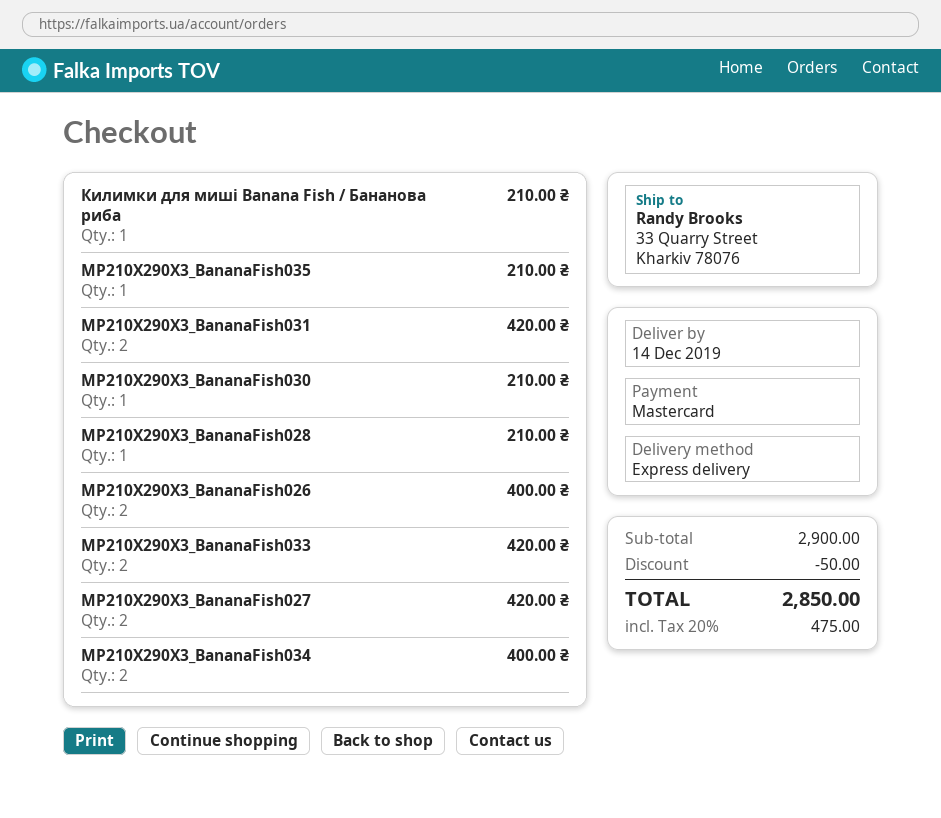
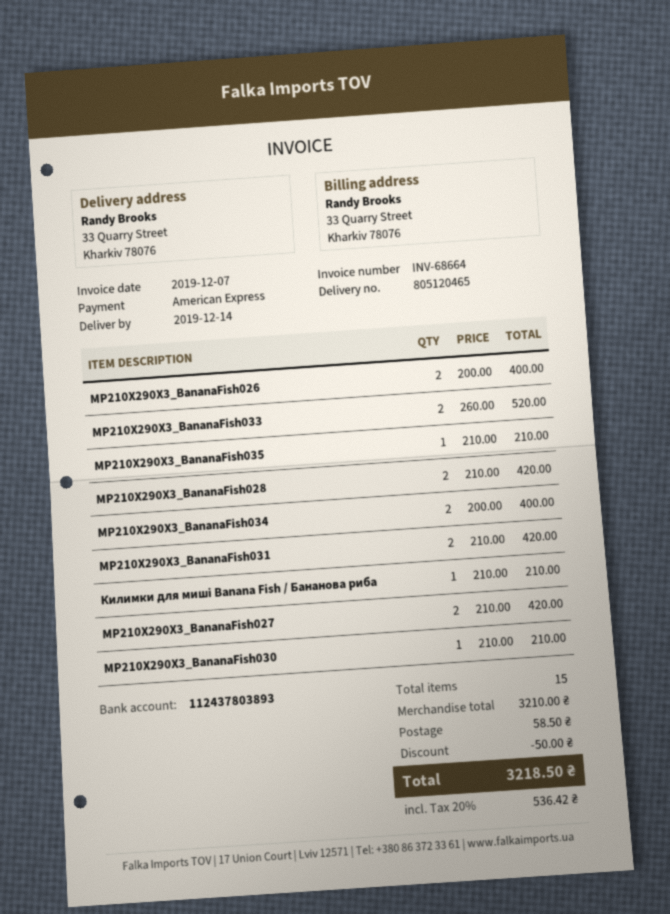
payment method: Mastercard -> American Express
MP210Х290Х3_BananaFish028: 1 for 210.00 -> 2 for 420.00
MP210Х290Х3_BananaFish033: 2 for 420.00 -> 2 for 520.00
subtotal: 2900.00 -> 3210.00
shipping: none -> 58.50
tax: 20% = 475.00 -> 20% = 536.42
total: 2850.00 -> 3218.50

